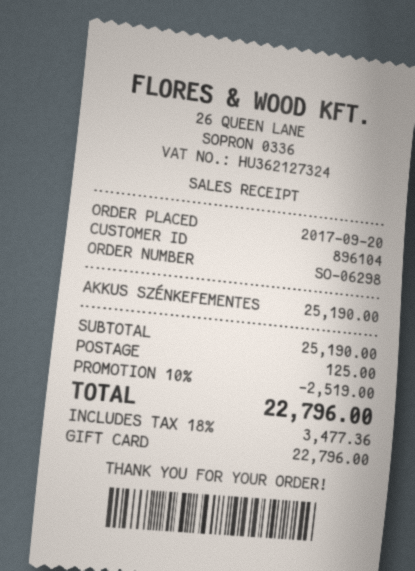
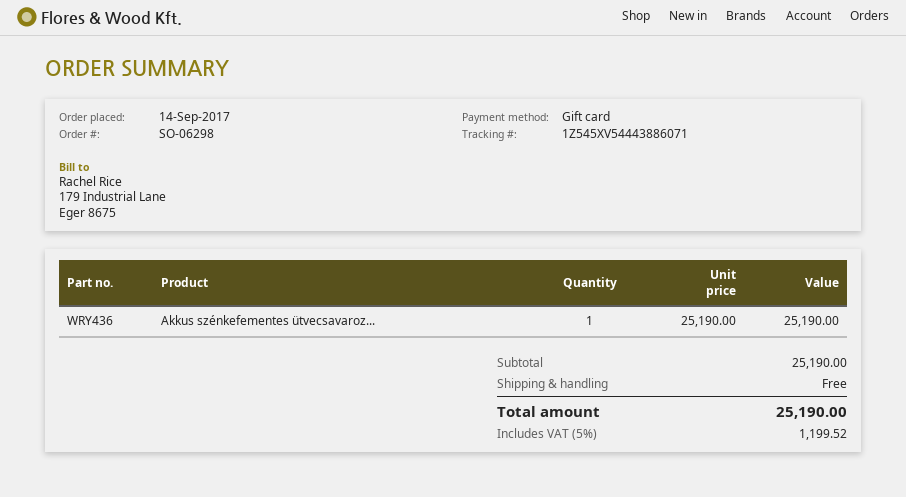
order date: 2017-09-20 -> 2017-09-14
discount: 10% = 2519.00 -> none
shipping: 125.00 -> 0.00
tax: 18% = 3477.36 -> 5% = 1199.52
total: 22796.00 -> 25190.00

